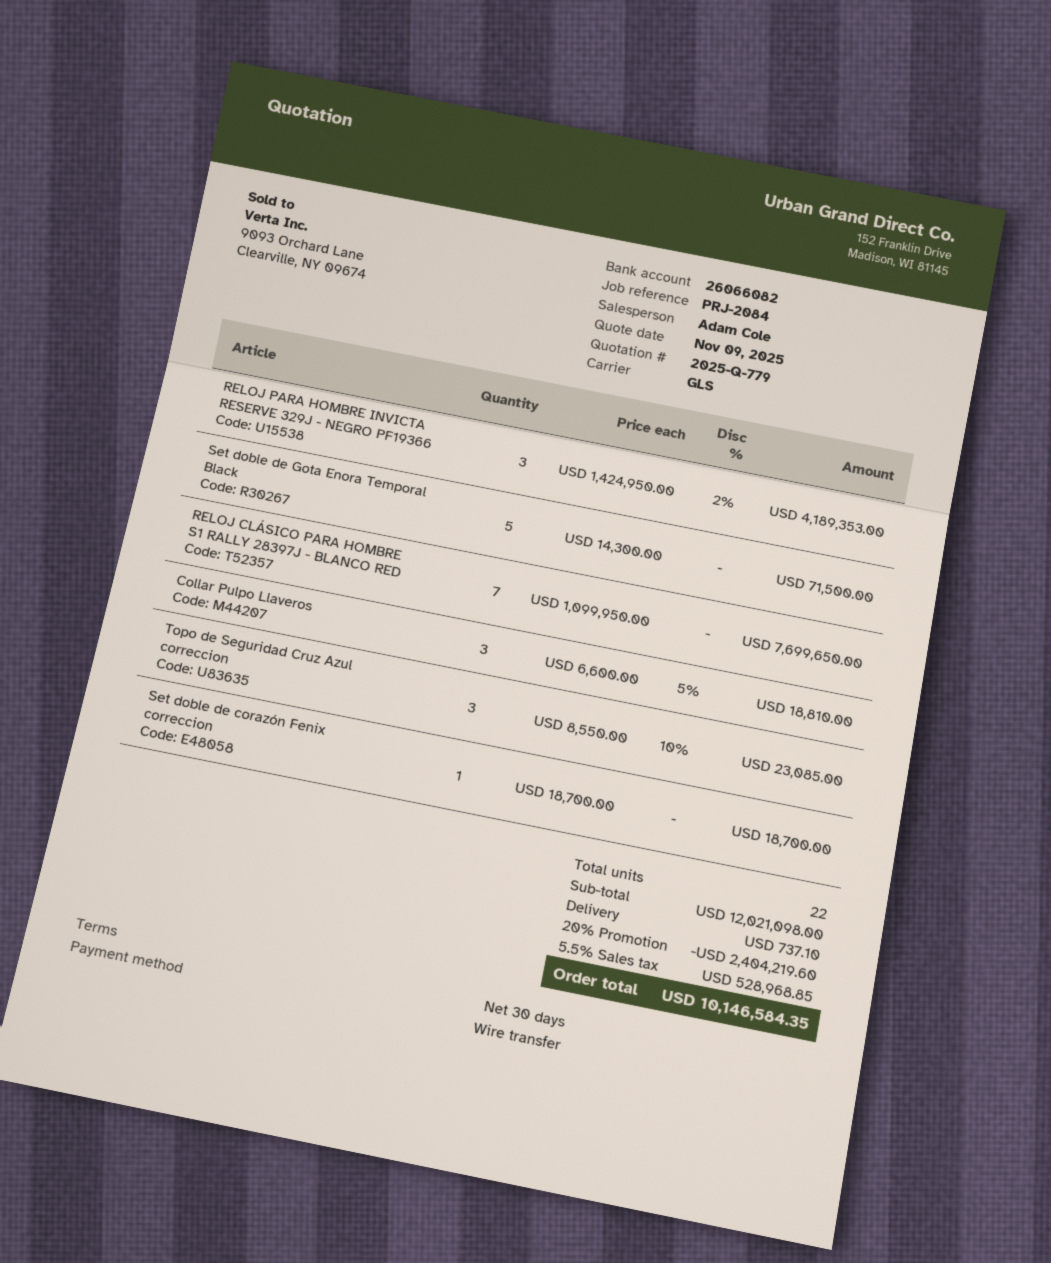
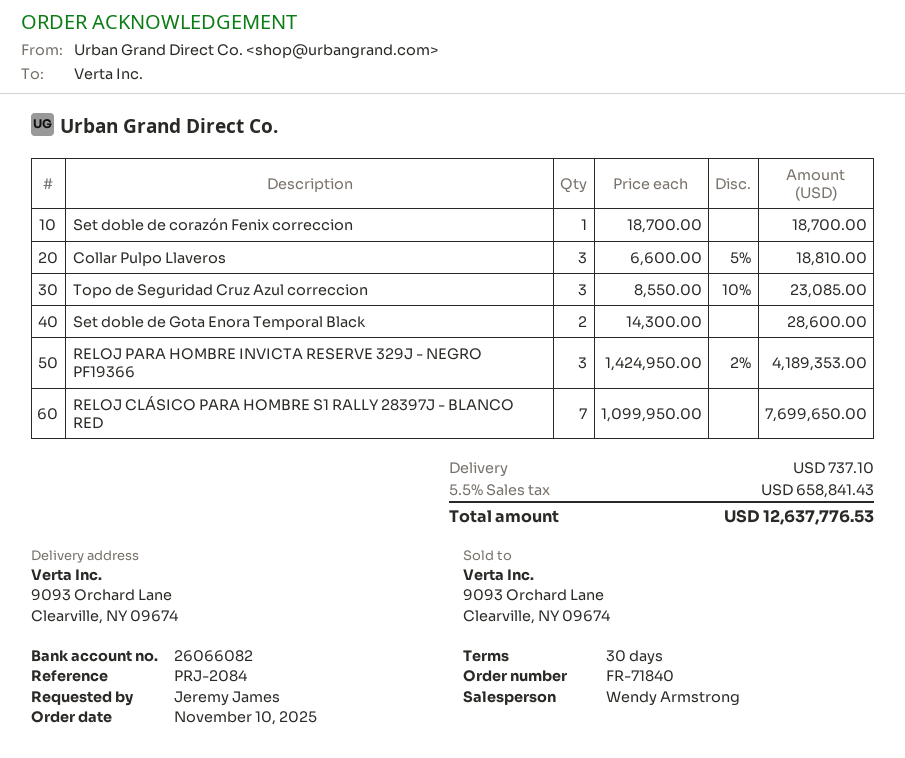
sales rep: Adam Cole -> Wendy Armstrong
Set doble de Gota Enora Temporal Black: 5 x 14300.00 = 71500.00 -> 2 x 14300.00 = 28600.00
discount: 20% = 2404219.60 -> none
tax: 5.5% = 528968.85 -> 5.5% = 658841.43
total: 10146584.35 -> 12637776.53

